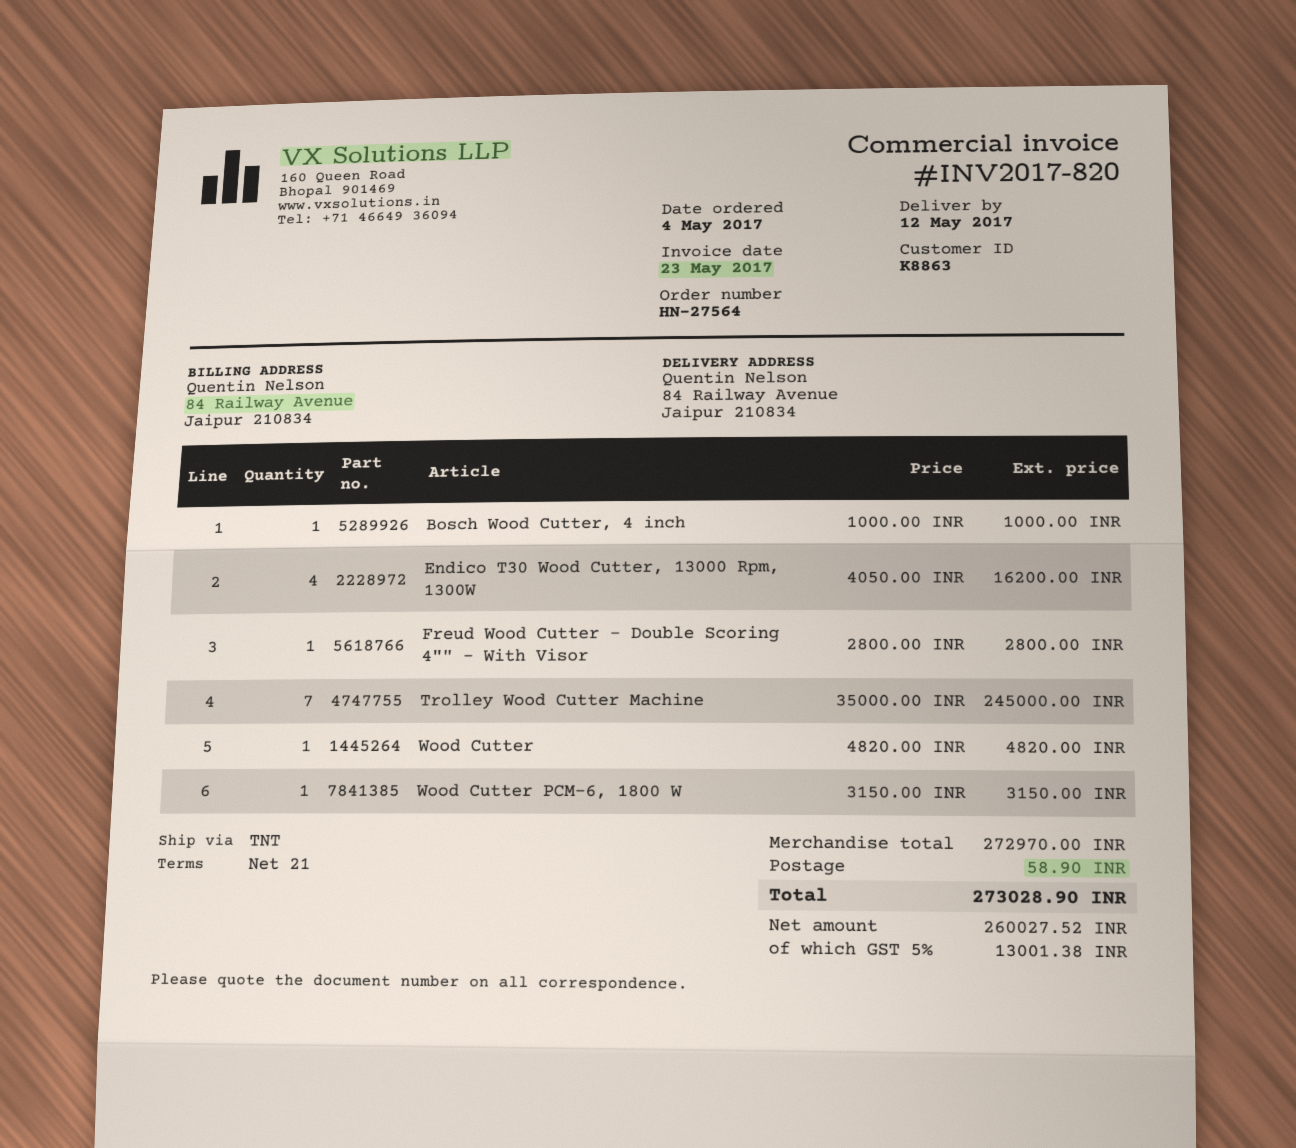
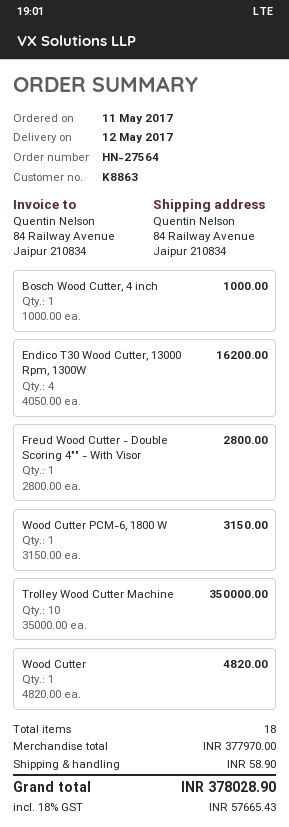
order date: 2017-05-04 -> 2017-05-11
Trolley Wood Cutter Machine: 7 x 35000.00 = 245000.00 -> 10 x 35000.00 = 350000.00
subtotal: 272970.00 -> 377970.00
tax: 5% = 13001.38 -> 18% = 57665.43
total: 273028.90 -> 378028.90

